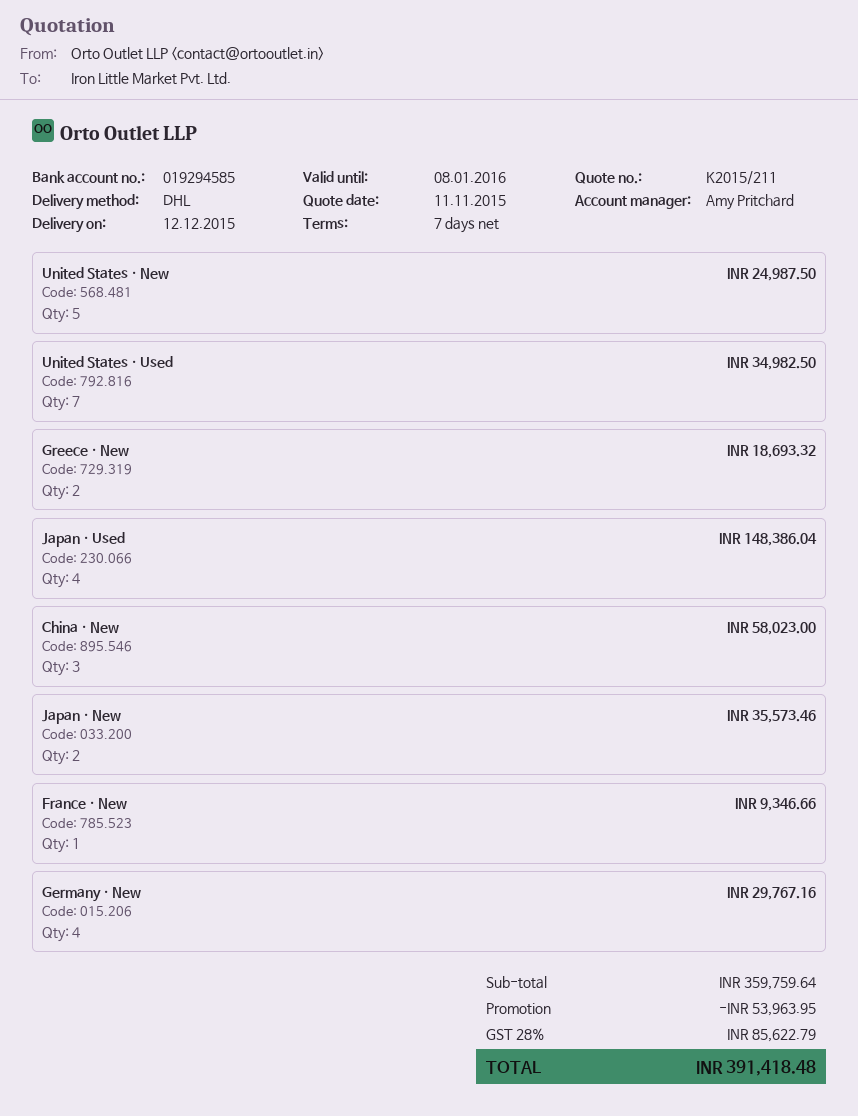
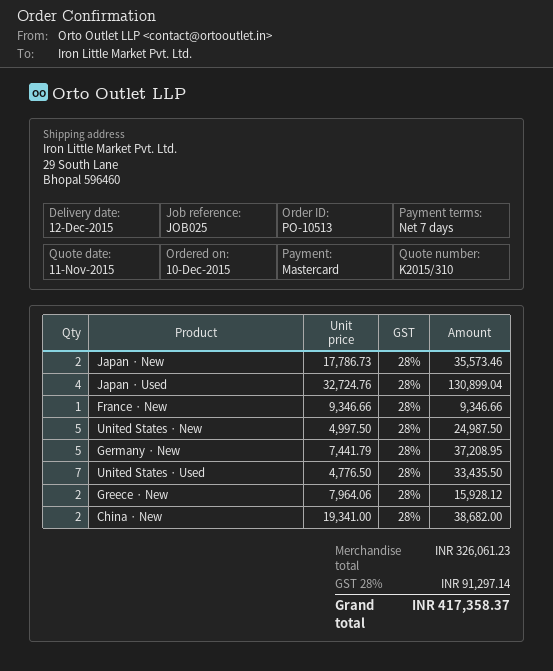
quote number: K2015/211 -> K2015/310
United States · Used: 7 for 34982.50 -> 7 for 33435.50
Greece · New: 2 for 18693.32 -> 2 for 15928.12
Japan · Used: 4 for 148386.04 -> 4 for 130899.04
China · New: 3 for 58023.00 -> 2 for 38682.00
Germany · New: 4 for 29767.16 -> 5 for 37208.95
subtotal: 359759.64 -> 326061.23
discount: 53963.95 -> none
tax: 28% = 85622.79 -> 28% = 91297.14
total: 391418.48 -> 417358.37

